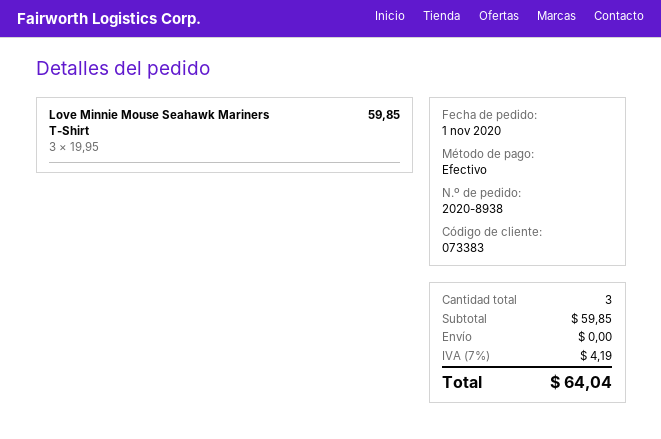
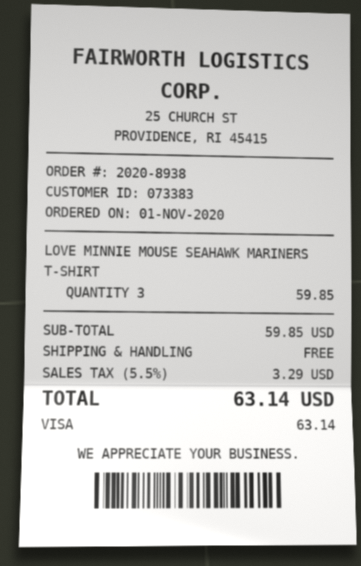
payment method: cash -> Visa
tax: 7% = 4.19 -> 5.5% = 3.29
total: 64.04 -> 63.14

